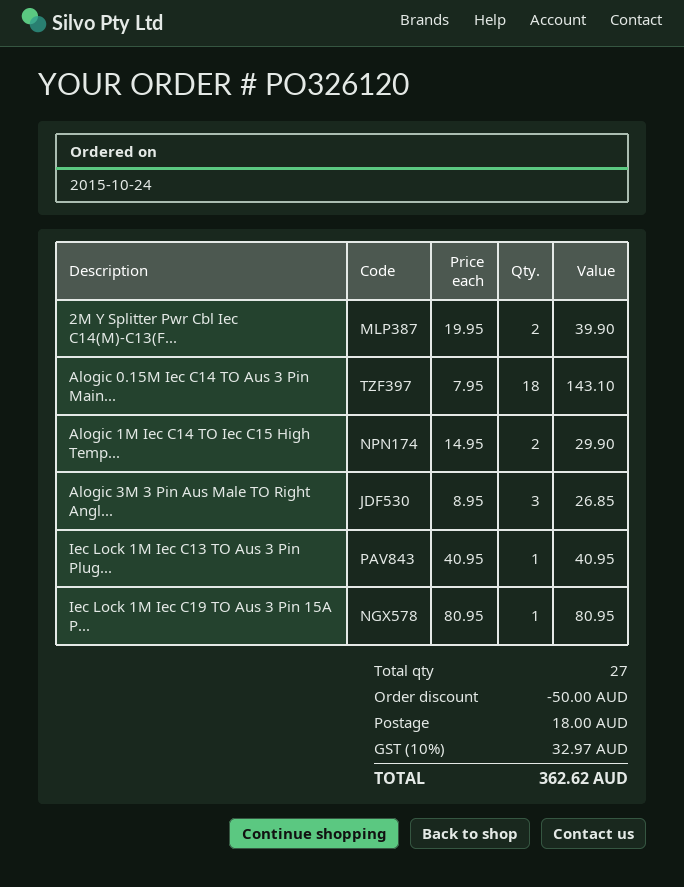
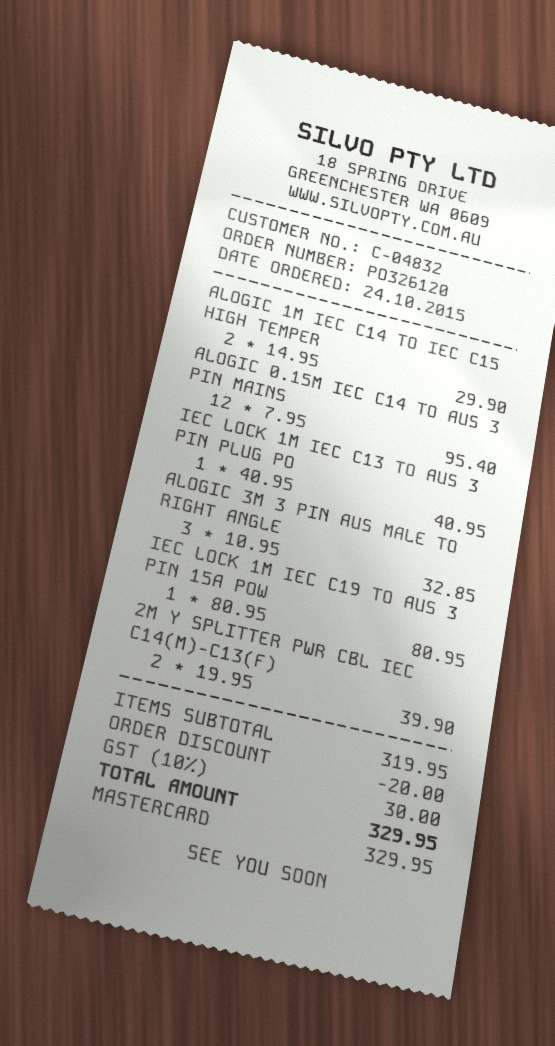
Alogic 0.15M Iec C14 TO Aus 3 Pin Main...: 18 x 7.95 = 143.10 -> 12 x 7.95 = 95.40
Alogic 3M 3 Pin Aus Male TO Right Angl...: 3 x 8.95 = 26.85 -> 3 x 10.95 = 32.85
discount: 50.00 -> 20.00
shipping: 18.00 -> none
tax: 10% = 32.97 -> 10% = 30.00
total: 362.62 -> 329.95

